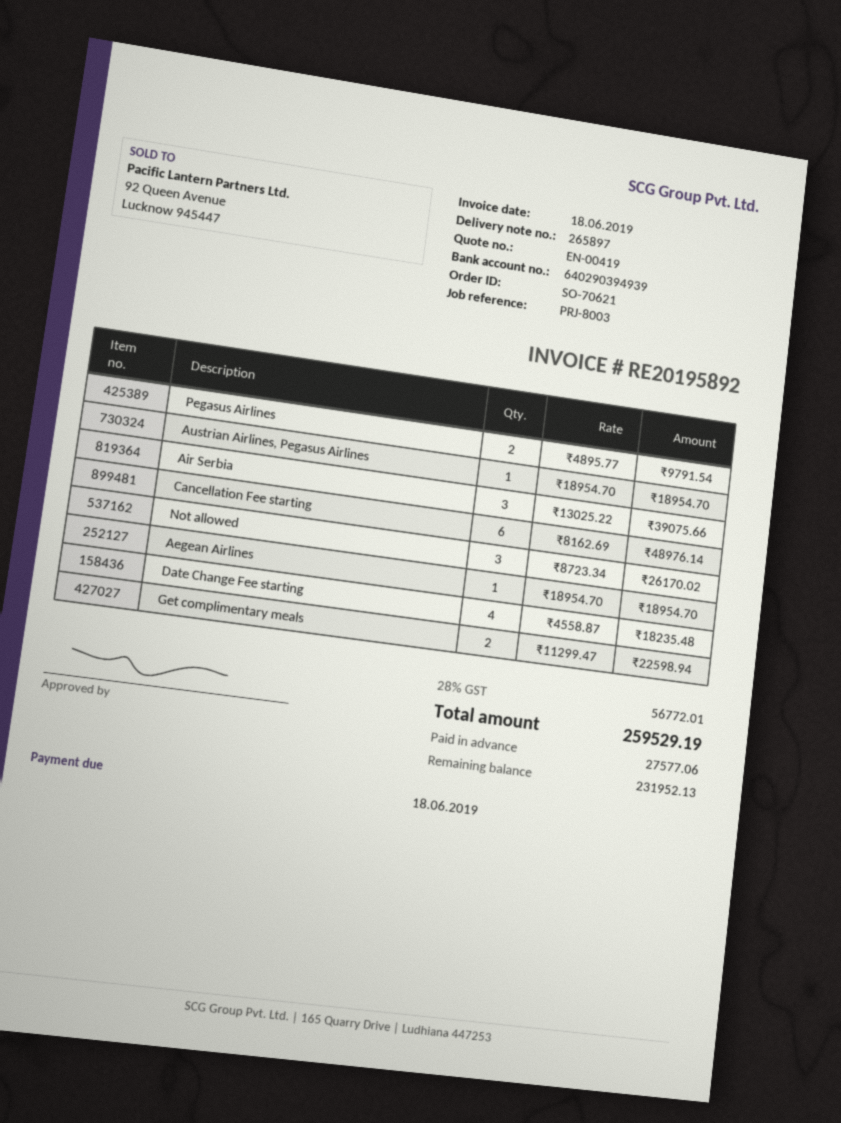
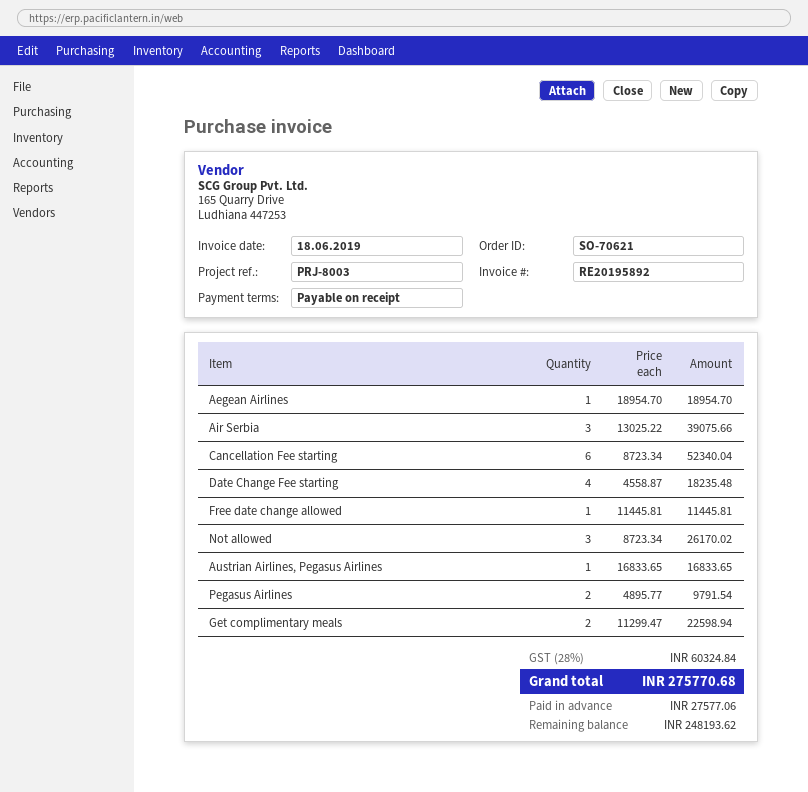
Austrian Airlines, Pegasus Airlines: 1 x 18954.70 = 18954.70 -> 1 x 16833.65 = 16833.65
Cancellation Fee starting: 6 x 8162.69 = 48976.14 -> 6 x 8723.34 = 52340.04
Free date change allowed: none -> 1 x 11445.81 = 11445.81
tax: 28% = 56772.01 -> 28% = 60324.84
total: 259529.19 -> 275770.68
balance: 231952.13 -> 248193.62

